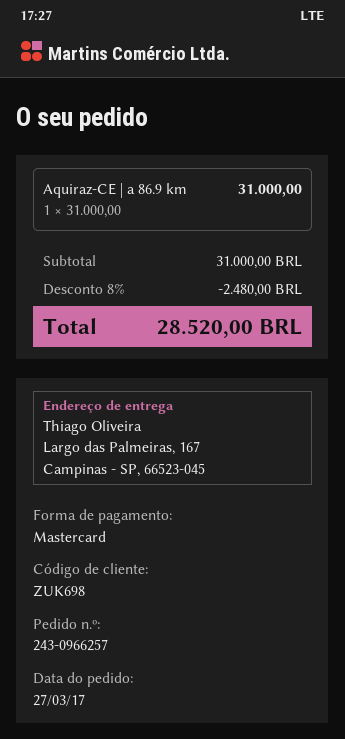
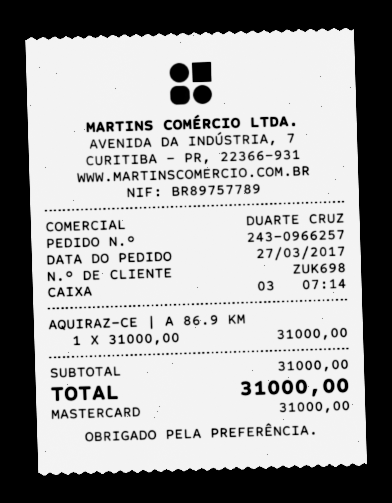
discount: 8% = 2480.00 -> none
total: 28520.00 -> 31000.00

